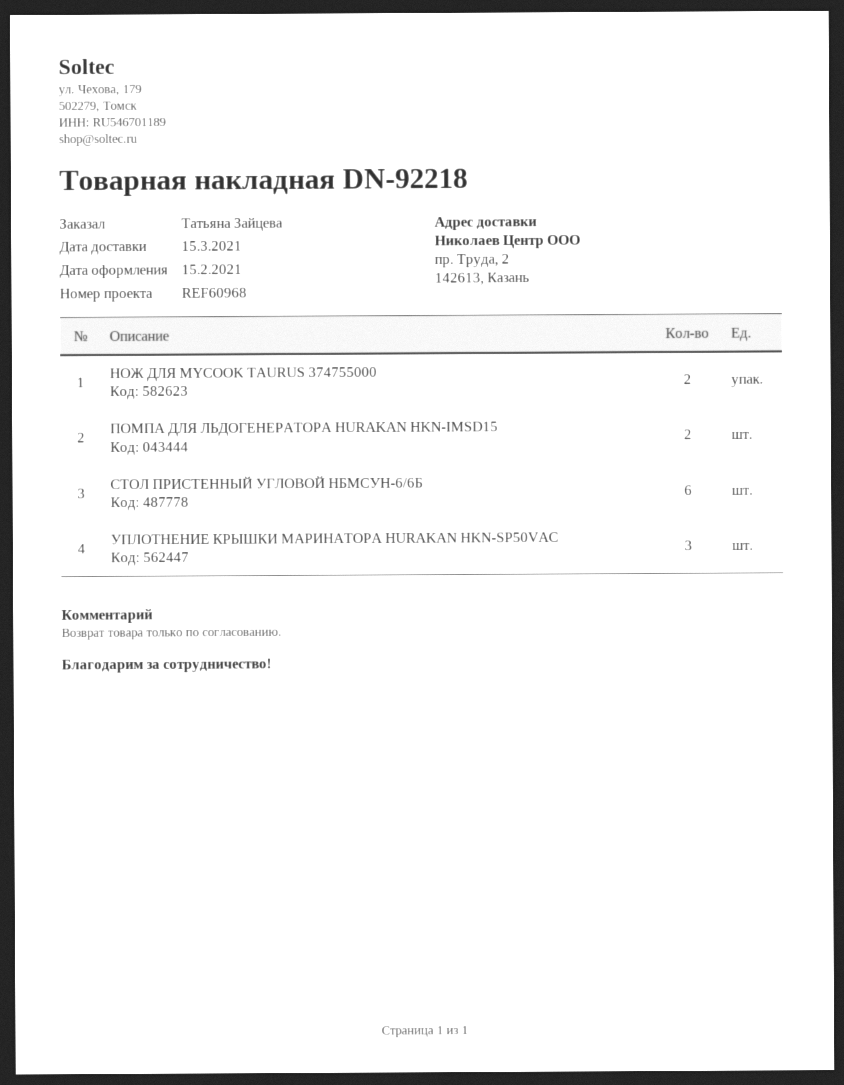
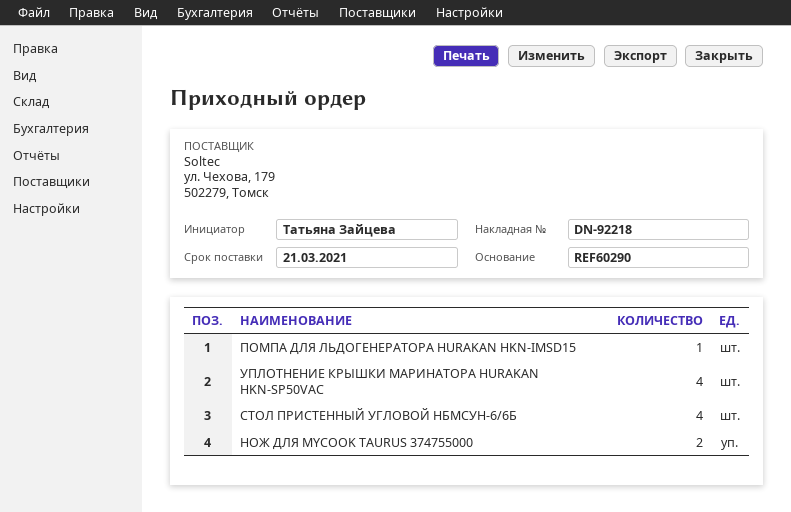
delivery date: 2021-03-15 -> 2021-03-21
reference: REF60968 -> REF60290
ПОМПА ДЛЯ ЛЬДОГЕНЕРАТОРА HURAKAN HKN-IMSD15: 2 -> 1
СТОЛ ПРИСТЕННЫЙ УГЛОВОЙ НБМСУН-6/6Б: 6 -> 4
УПЛОТНЕНИЕ КРЫШКИ МАРИНАТОРА HURAKAN HKN-SP50VAC: 3 -> 4

